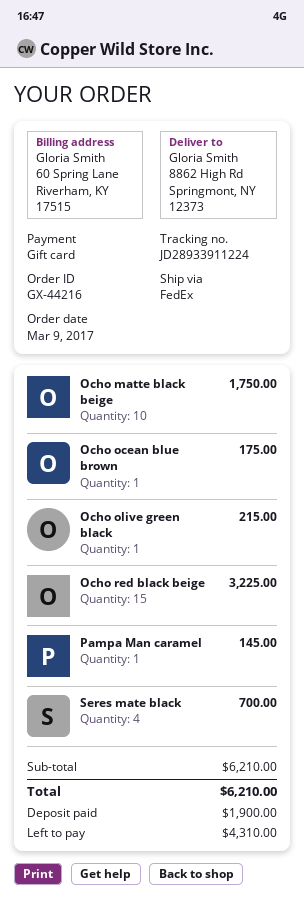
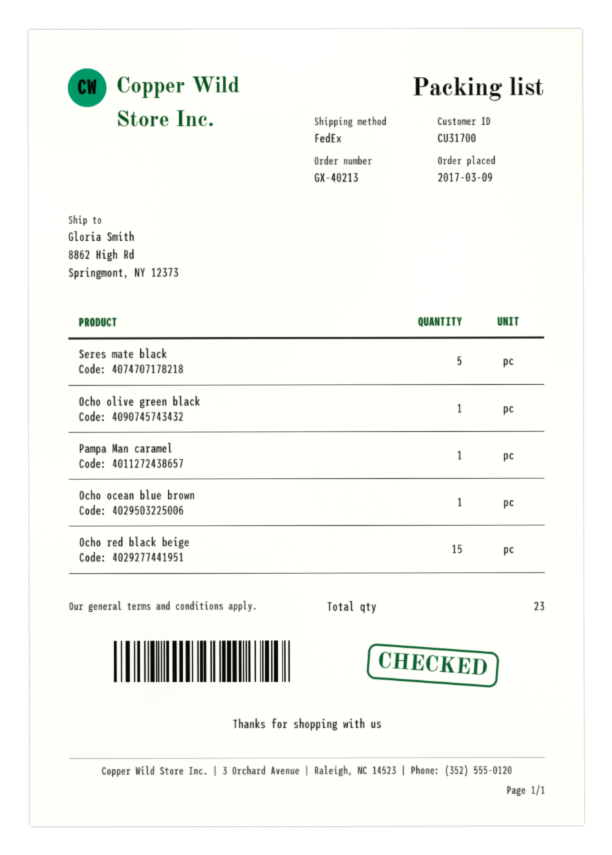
order number: GX-44216 -> GX-40213
Ocho matte black beige: 10 -> none
Seres mate black: 4 -> 5

